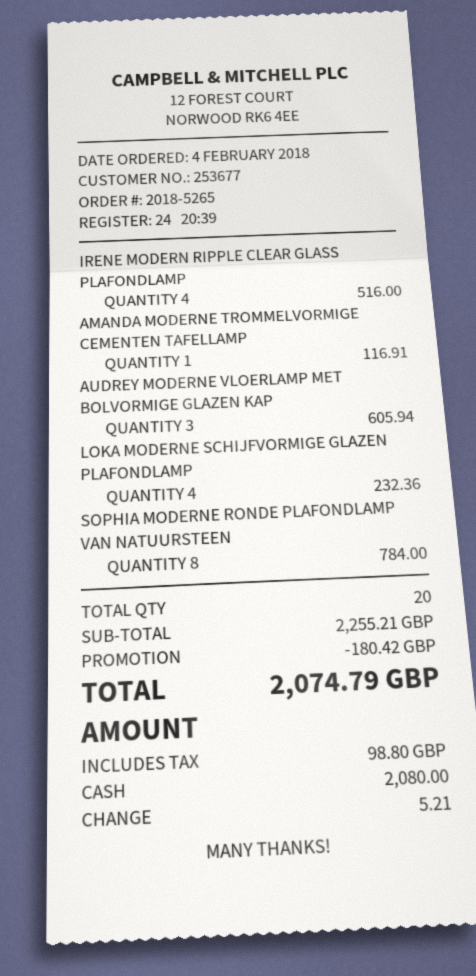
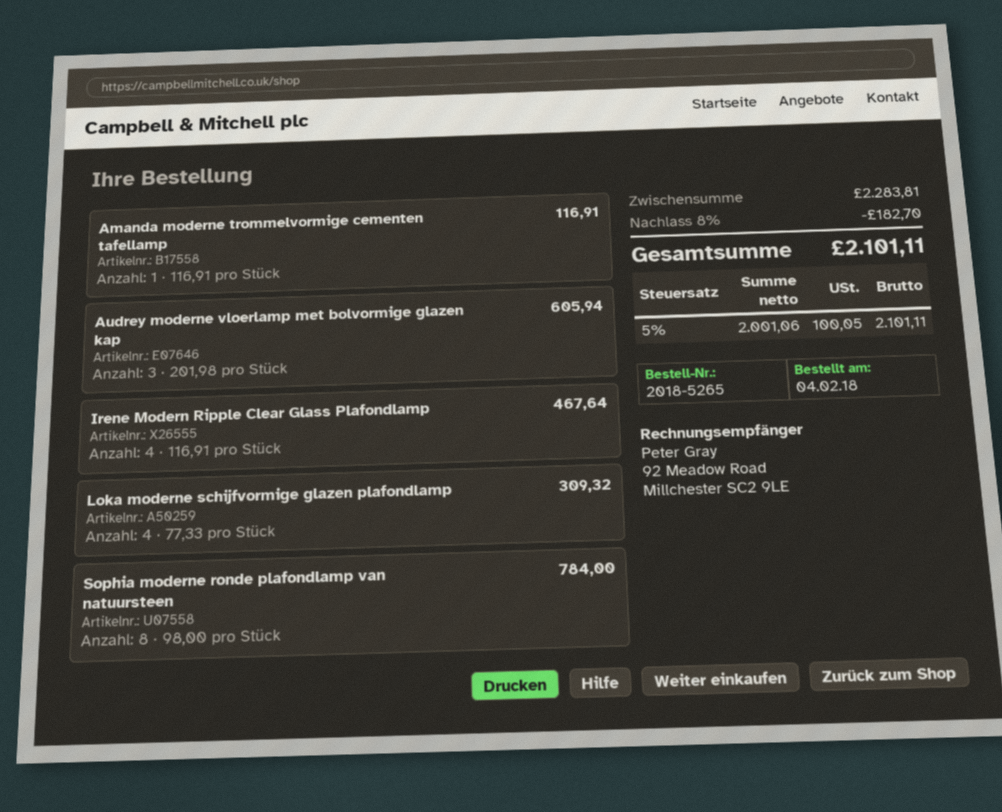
IRENE MODERN RIPPLE CLEAR GLASS PLAFONDLAMP: 4 for 516.00 -> 4 for 467.64
LOKA MODERNE SCHIJFVORMIGE GLAZEN PLAFONDLAMP: 4 for 232.36 -> 4 for 309.32
subtotal: 2255.21 -> 2283.81
discount: 180.42 -> 182.70
tax: 98.80 -> 100.05
total: 2074.79 -> 2101.11

